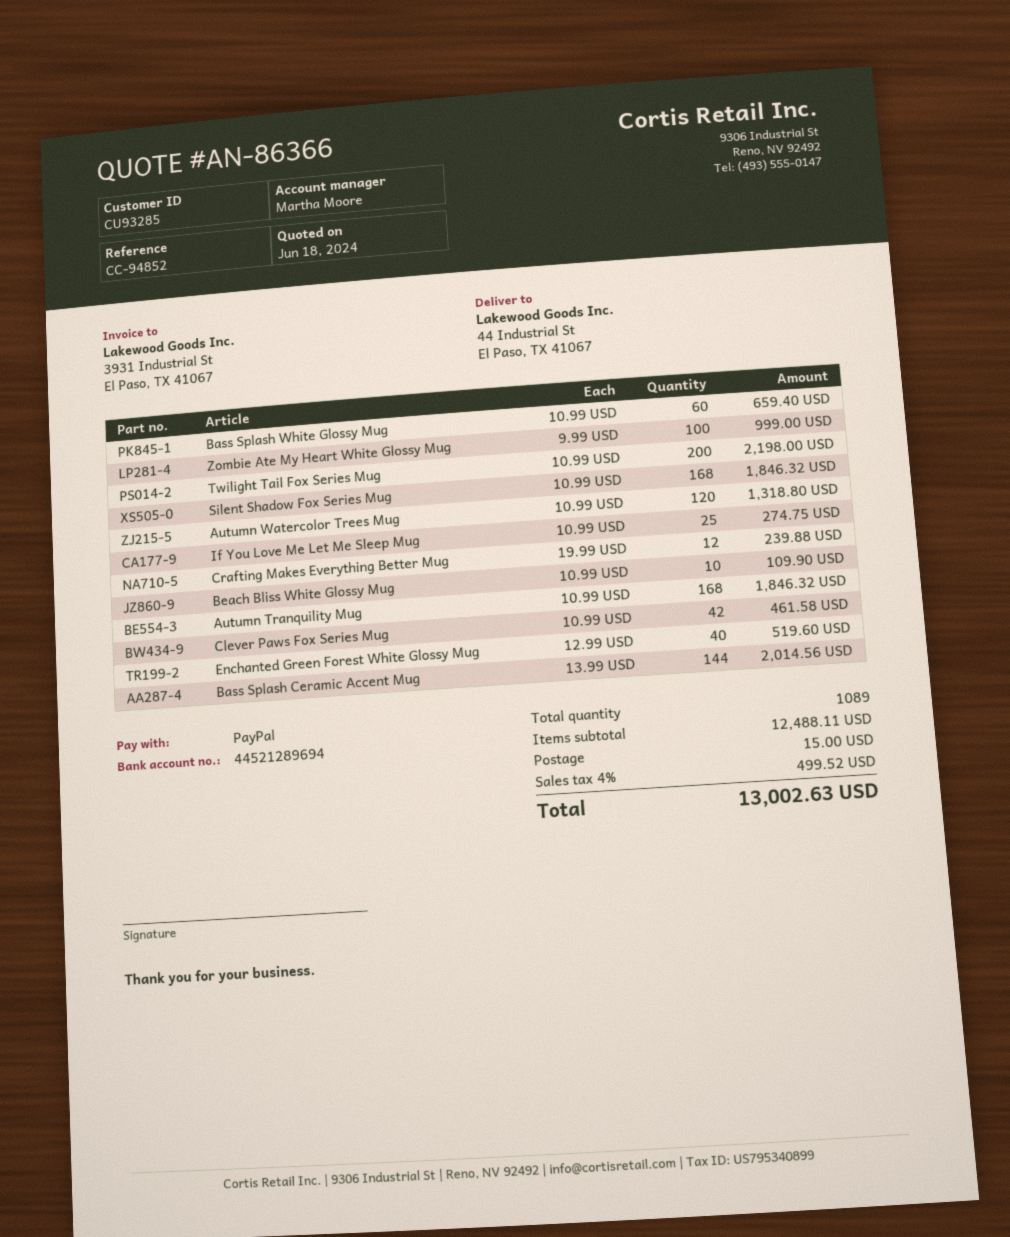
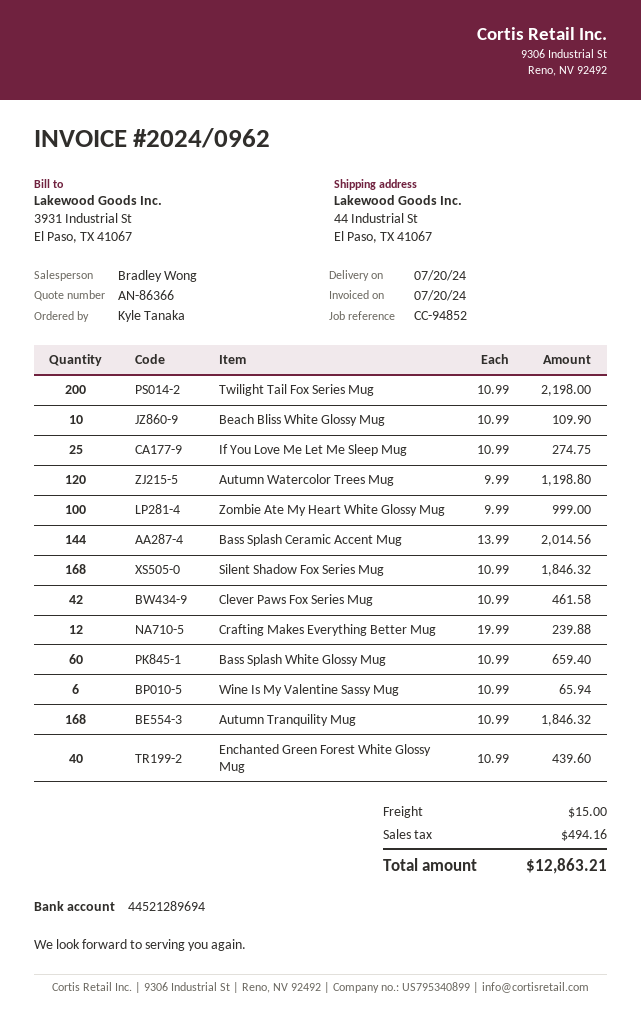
sales rep: Martha Moore -> Bradley Wong
Autumn Watercolor Trees Mug: 120 x 10.99 = 1318.80 -> 120 x 9.99 = 1198.80
Enchanted Green Forest White Glossy Mug: 40 x 12.99 = 519.60 -> 40 x 10.99 = 439.60
Wine Is My Valentine Sassy Mug: none -> 6 x 10.99 = 65.94
tax: 499.52 -> 494.16
total: 13002.63 -> 12863.21

